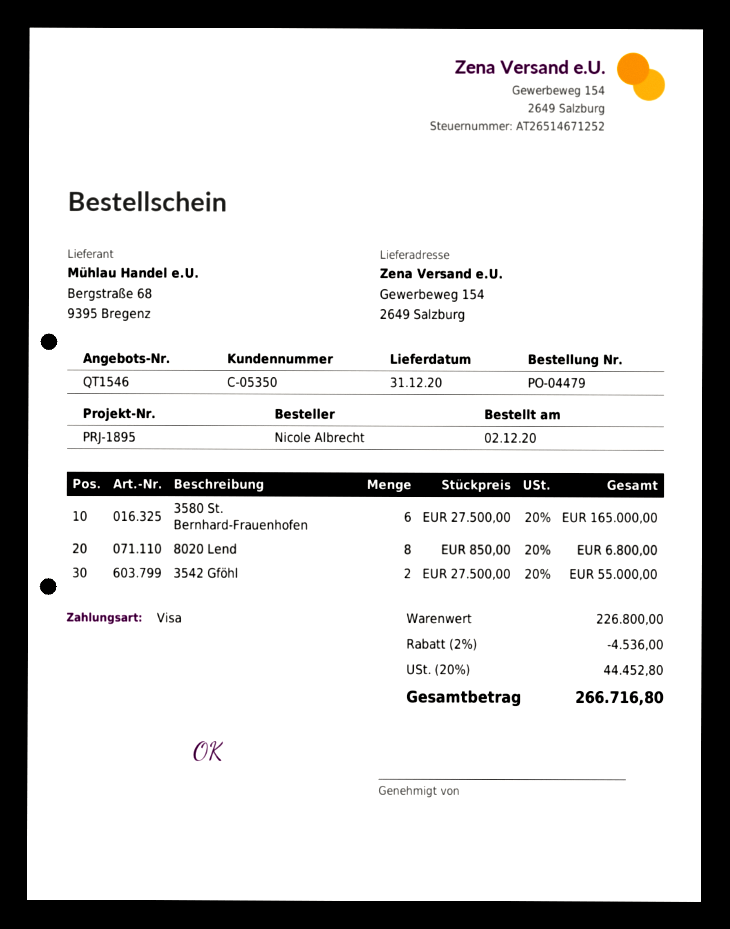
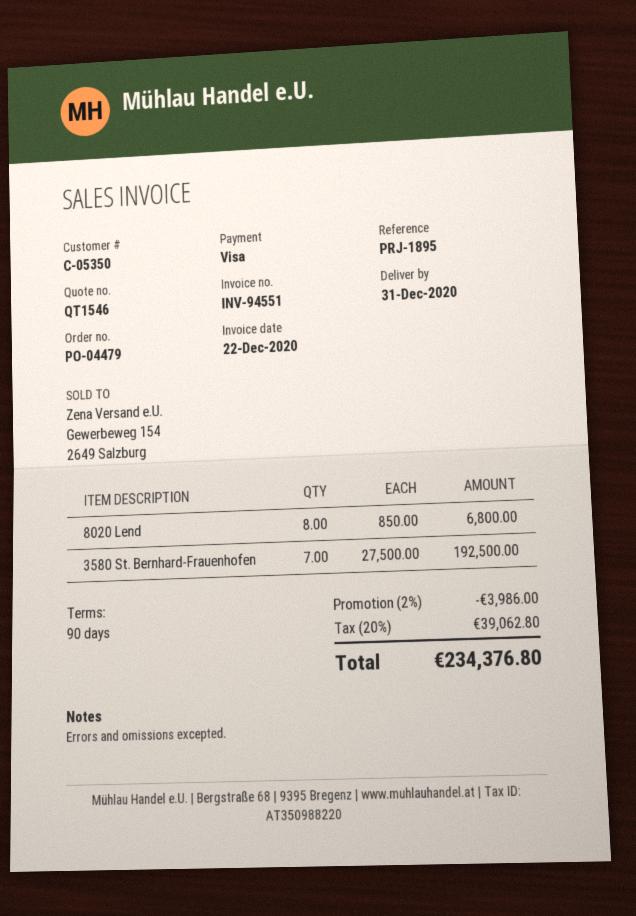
3580 St. Bernhard-Frauenhofen: 6 x 27500.00 = 165000.00 -> 7 x 27500.00 = 192500.00
3542 Gföhl: 2 x 27500.00 = 55000.00 -> none
discount: 2% = 4536.00 -> 2% = 3986.00
tax: 20% = 44452.80 -> 20% = 39062.80
total: 266716.80 -> 234376.80

